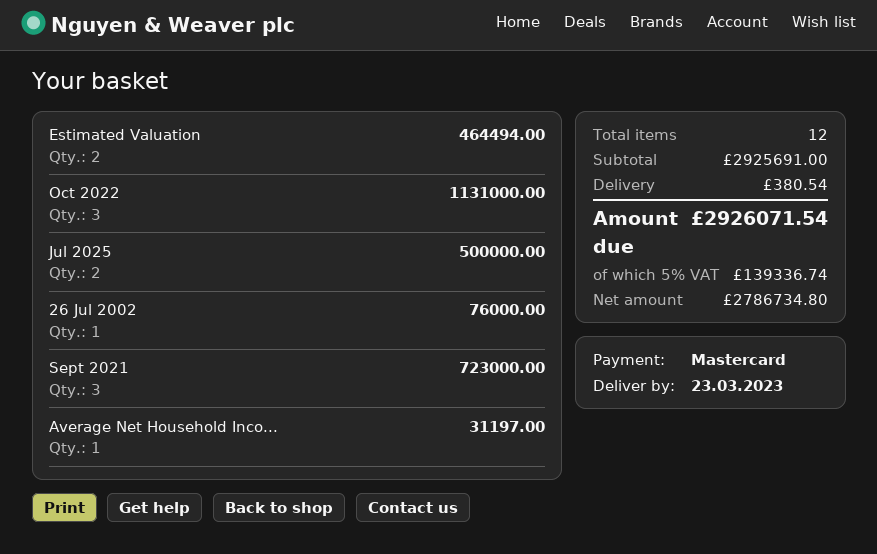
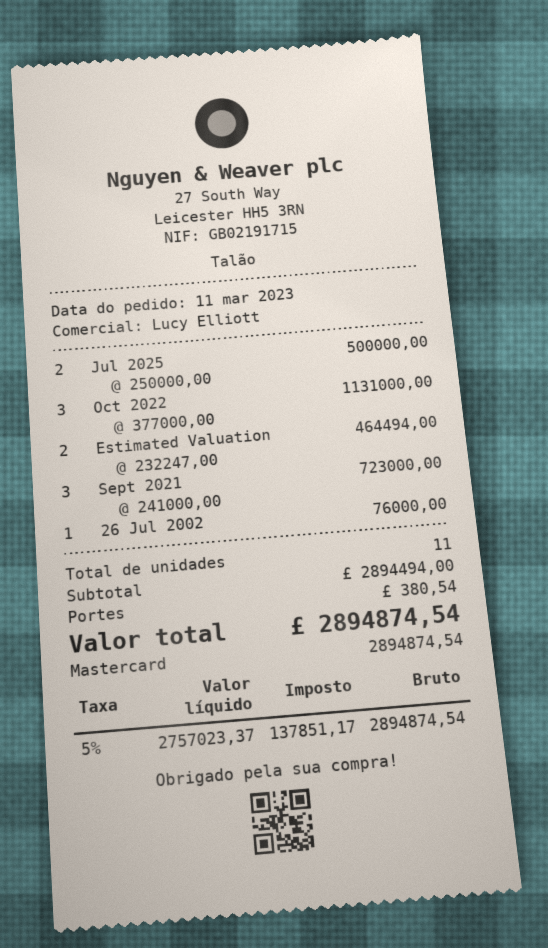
Average Net Household Inco...: 1 for 31197.00 -> none
total quantity: 12 -> 11
subtotal: 2925691.00 -> 2894494.00
net: 2786734.80 -> 2757023.37
tax: 5% = 139336.74 -> 5% = 137851.17
total: 2926071.54 -> 2894874.54

